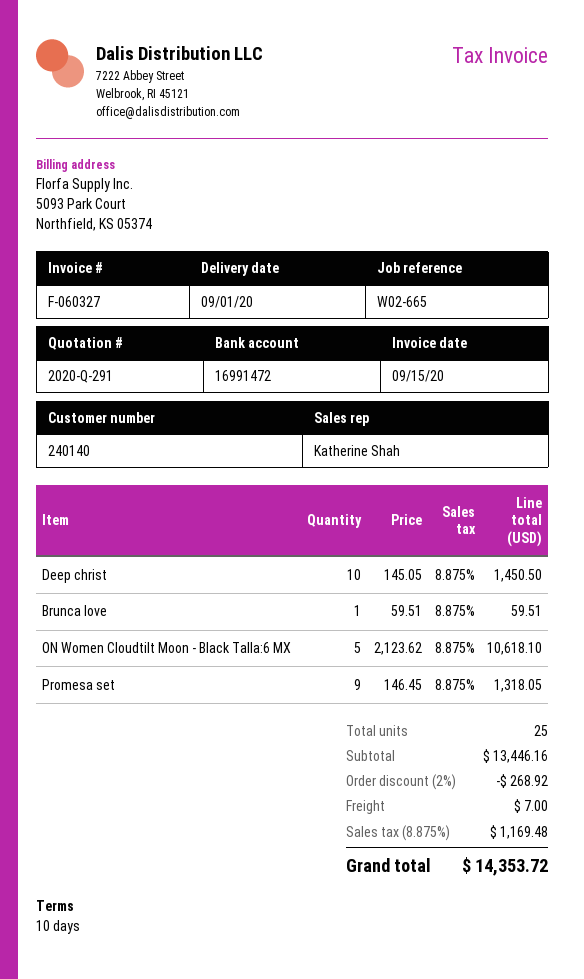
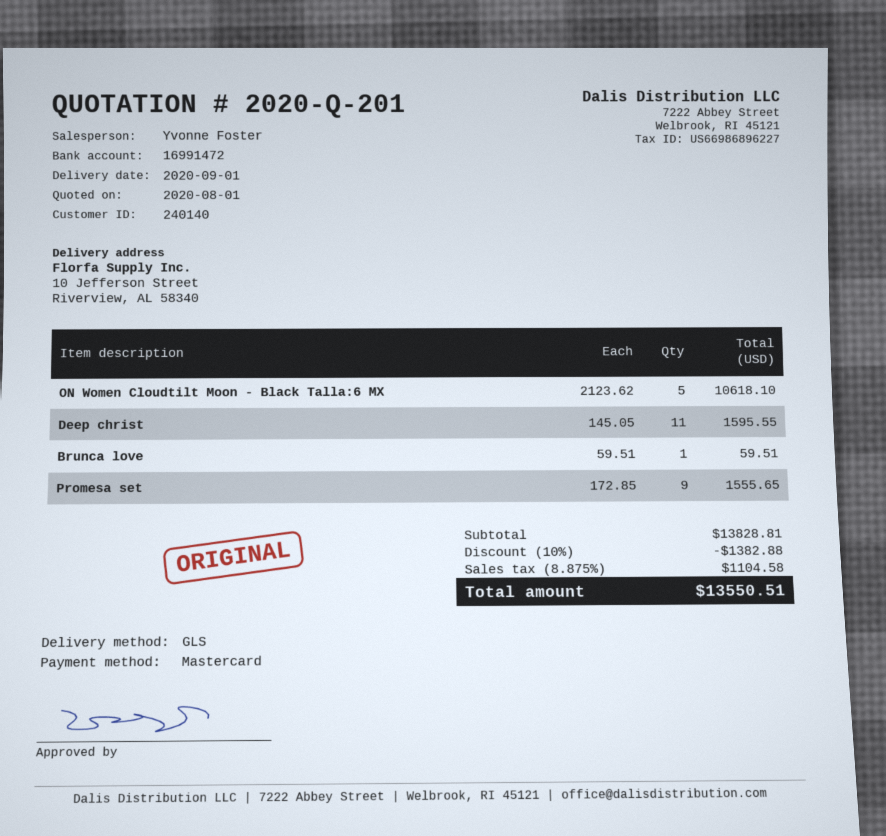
quote number: 2020-Q-291 -> 2020-Q-201
sales rep: Katherine Shah -> Yvonne Foster
Deep christ: 10 x 145.05 = 1450.50 -> 11 x 145.05 = 1595.55
Promesa set: 9 x 146.45 = 1318.05 -> 9 x 172.85 = 1555.65
subtotal: 13446.16 -> 13828.81
discount: 2% = 268.92 -> 10% = 1382.88
shipping: 7.00 -> none
tax: 8.875% = 1169.48 -> 8.875% = 1104.58
total: 14353.72 -> 13550.51

